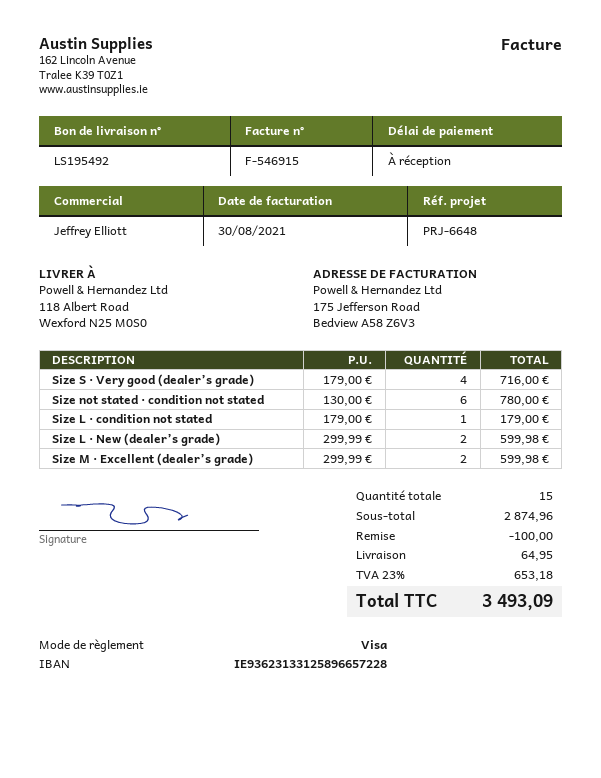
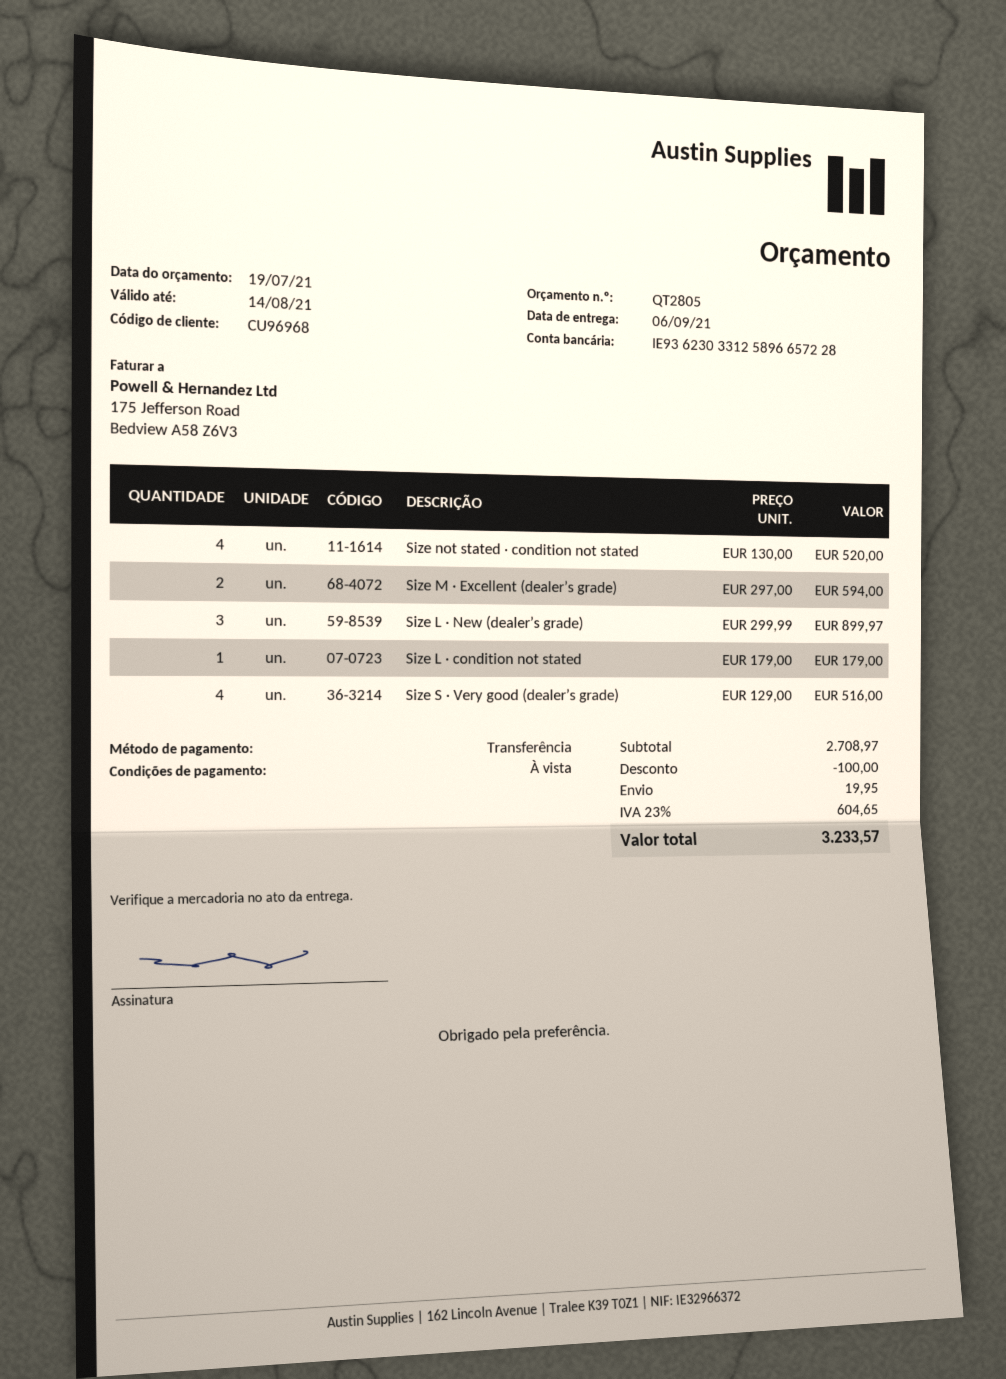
payment method: Visa -> bank transfer
bank account: IE93623133125896657228 -> IE93623033125896657228
Size S · Very good (dealer’s grade): 4 x 179.00 = 716.00 -> 4 x 129.00 = 516.00
Size not stated · condition not stated: 6 x 130.00 = 780.00 -> 4 x 130.00 = 520.00
Size L · New (dealer’s grade): 2 x 299.99 = 599.98 -> 3 x 299.99 = 899.97
Size M · Excellent (dealer’s grade): 2 x 299.99 = 599.98 -> 2 x 297.00 = 594.00
subtotal: 2874.96 -> 2708.97
shipping: 64.95 -> 19.95
tax: 23% = 653.18 -> 23% = 604.65
total: 3493.09 -> 3233.57

